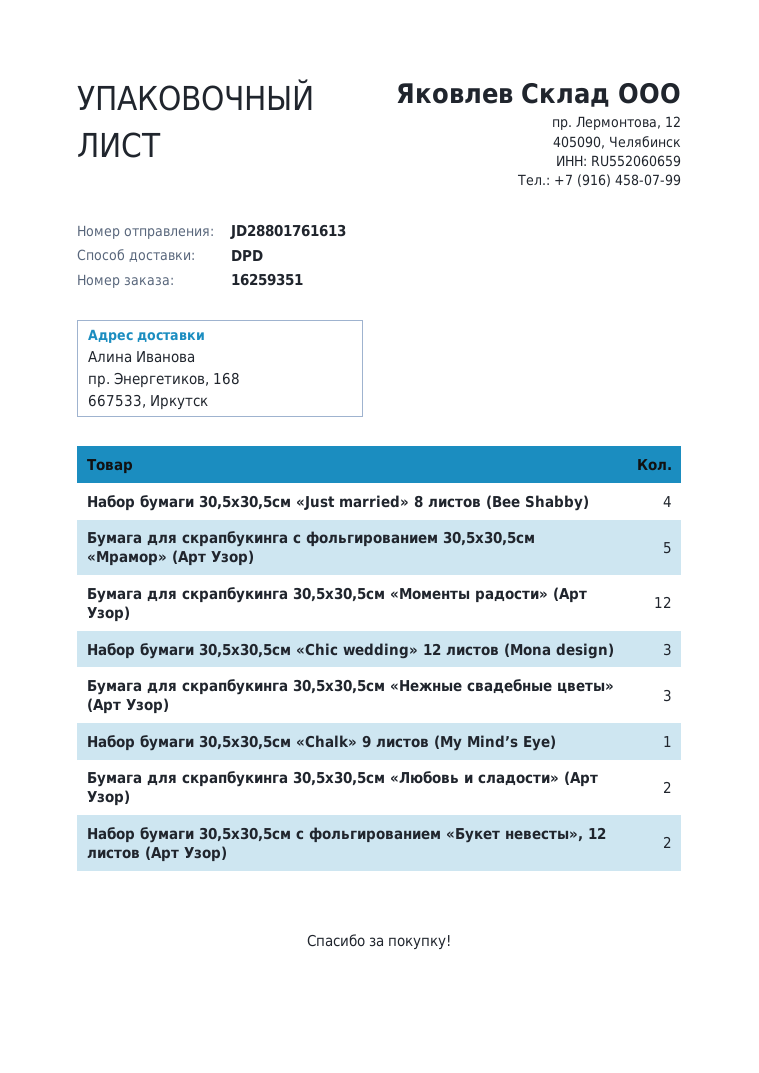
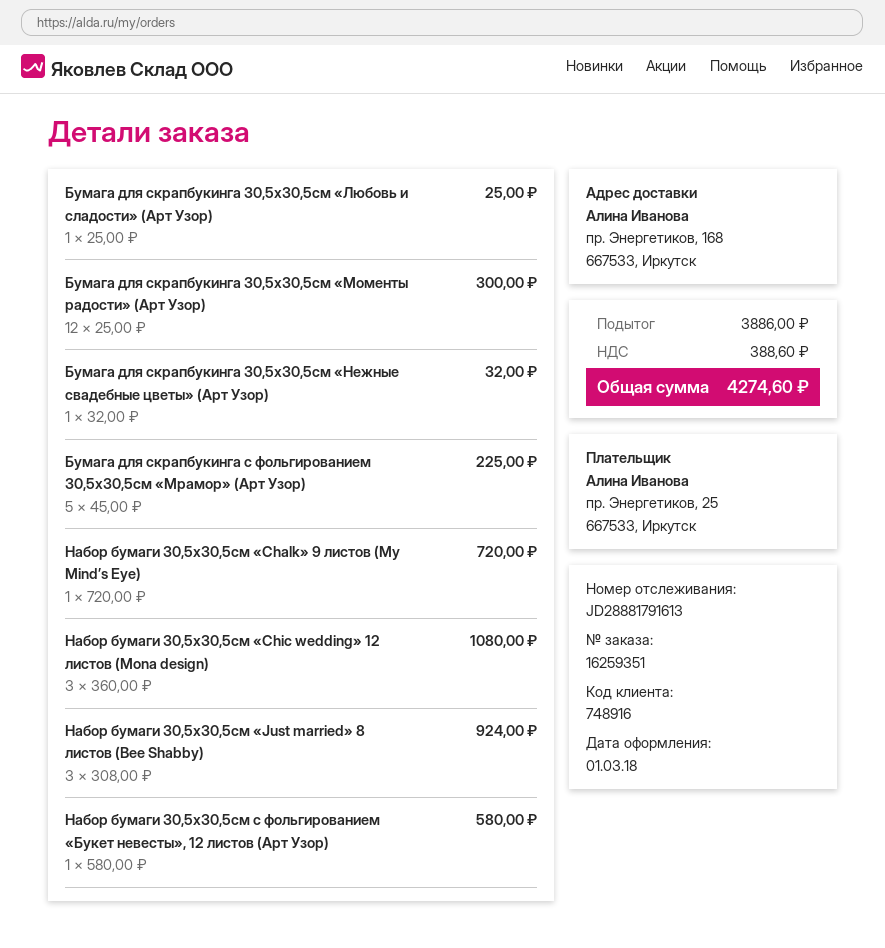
tracking number: JD28801761613 -> JD28881791613
Набор бумаги 30,5х30,5см «Just married» 8 листов (Bee Shabby): 4 -> 3
Бумага для скрапбукинга 30,5х30,5см «Нежные свадебные цветы» (Арт Узор): 3 -> 1
Бумага для скрапбукинга 30,5х30,5см «Любовь и сладости» (Арт Узор): 2 -> 1
Набор бумаги 30,5х30,5см с фольгированием «Букет невесты», 12 листов (Арт Узор): 2 -> 1

